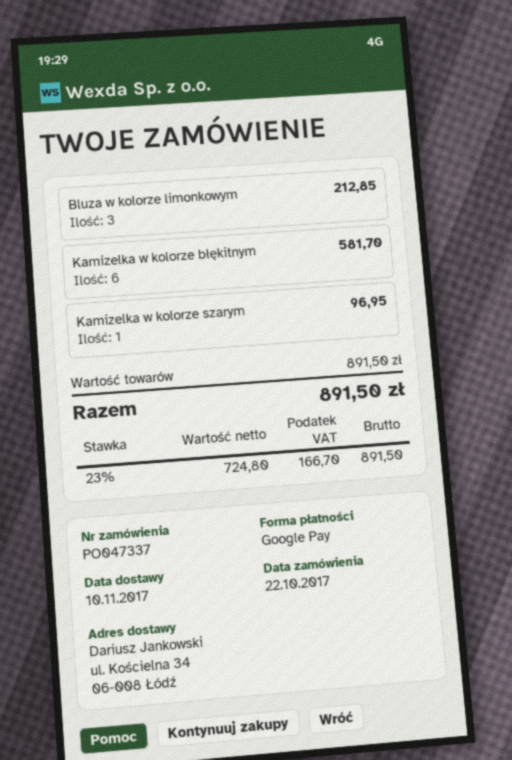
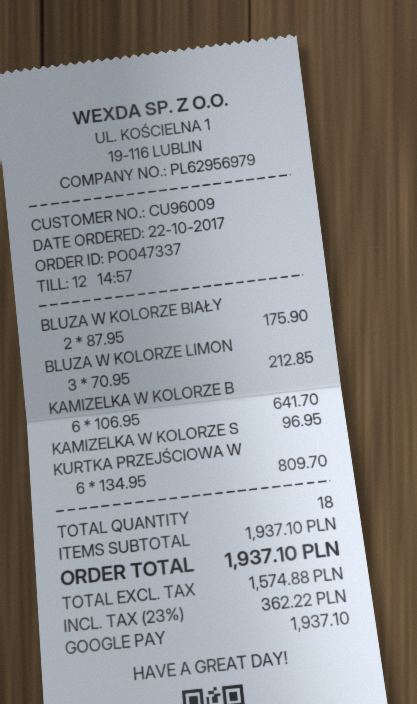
Kamizelka w kolorze błękitnym: 6 for 581.70 -> 6 for 641.70
BLUZA W KOLORZE BIAŁY: none -> 2 for 175.90
KURTKA PRZEJŚCIOWA W: none -> 6 for 809.70
subtotal: 891.50 -> 1937.10
net: 724.80 -> 1574.88
tax: 23% = 166.70 -> 23% = 362.22
total: 891.50 -> 1937.10

